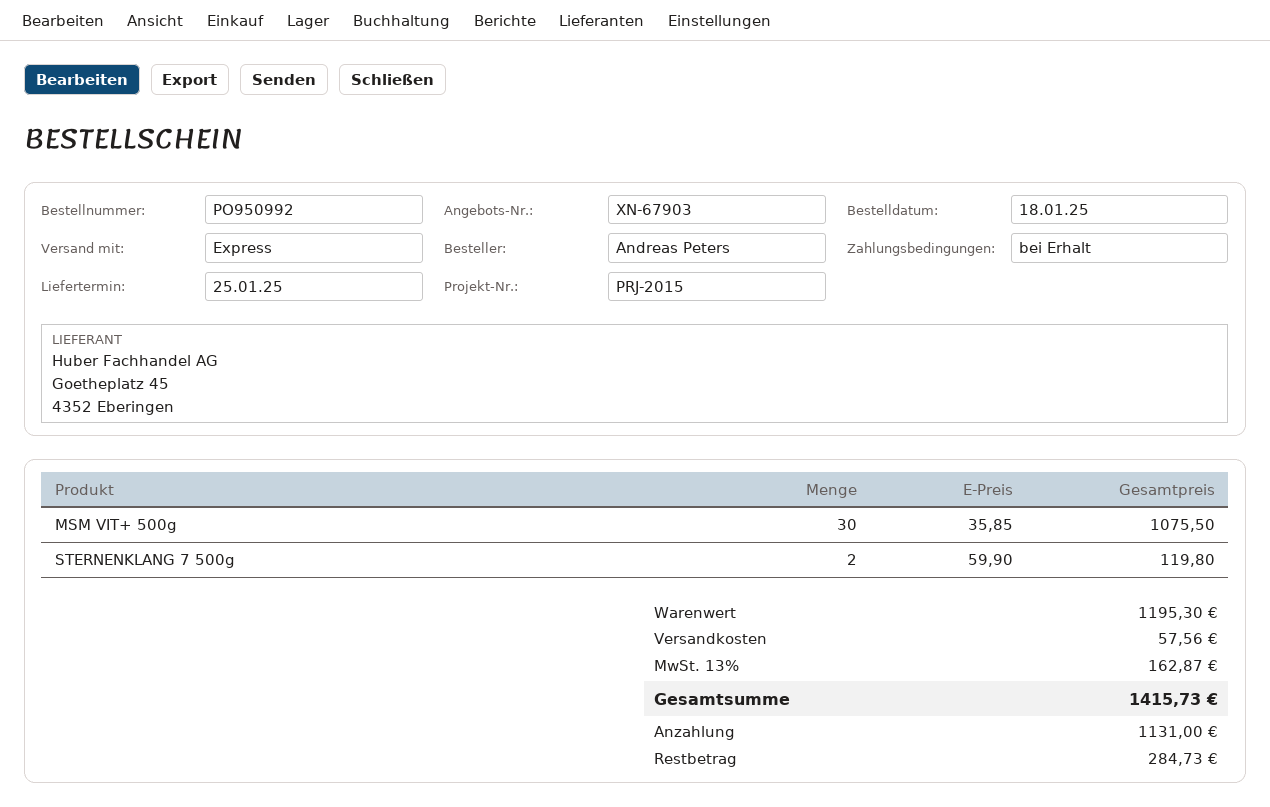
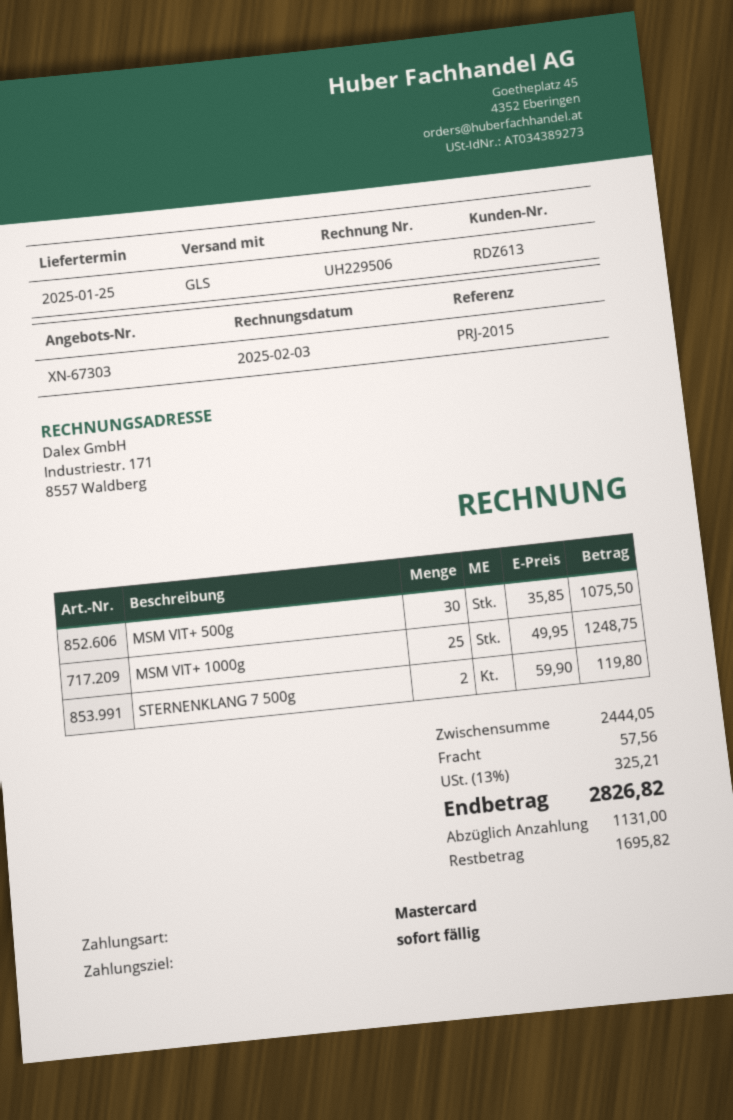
quote number: XN-67903 -> XN-67303
shipping method: express -> GLS
MSM VIT+ 1000g: none -> 25 x 49.95 = 1248.75
subtotal: 1195.30 -> 2444.05
tax: 13% = 162.87 -> 13% = 325.21
total: 1415.73 -> 2826.82
balance: 284.73 -> 1695.82

